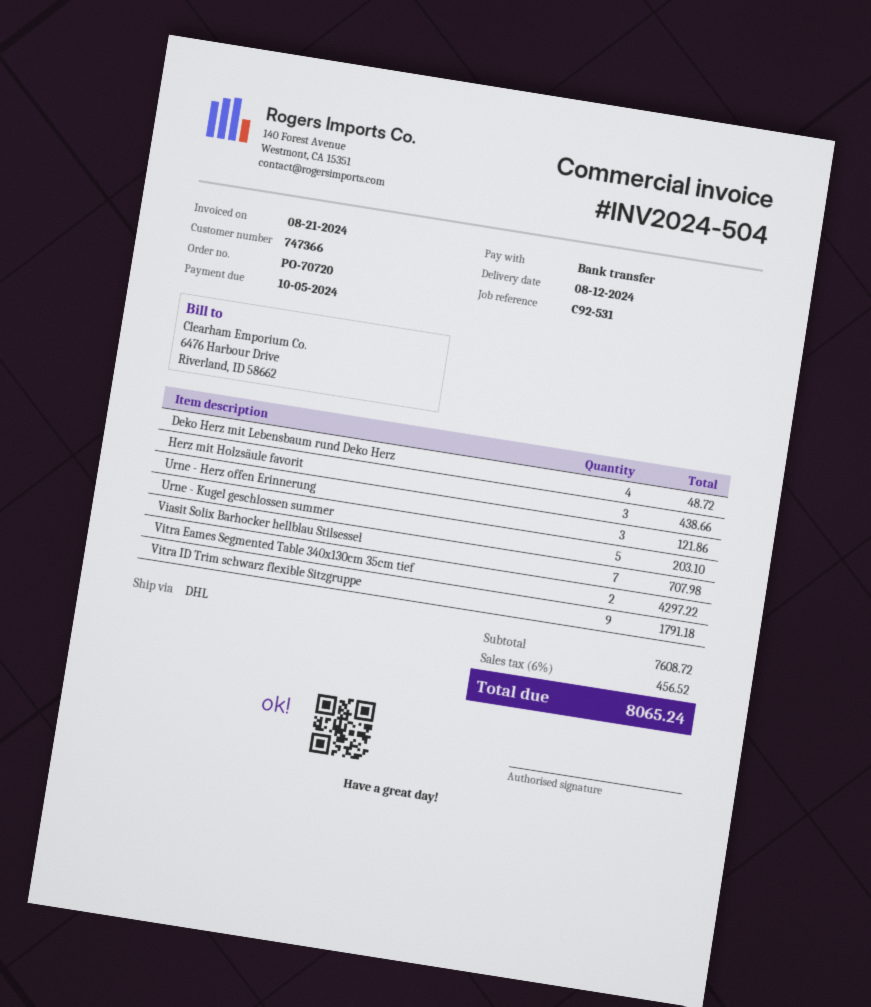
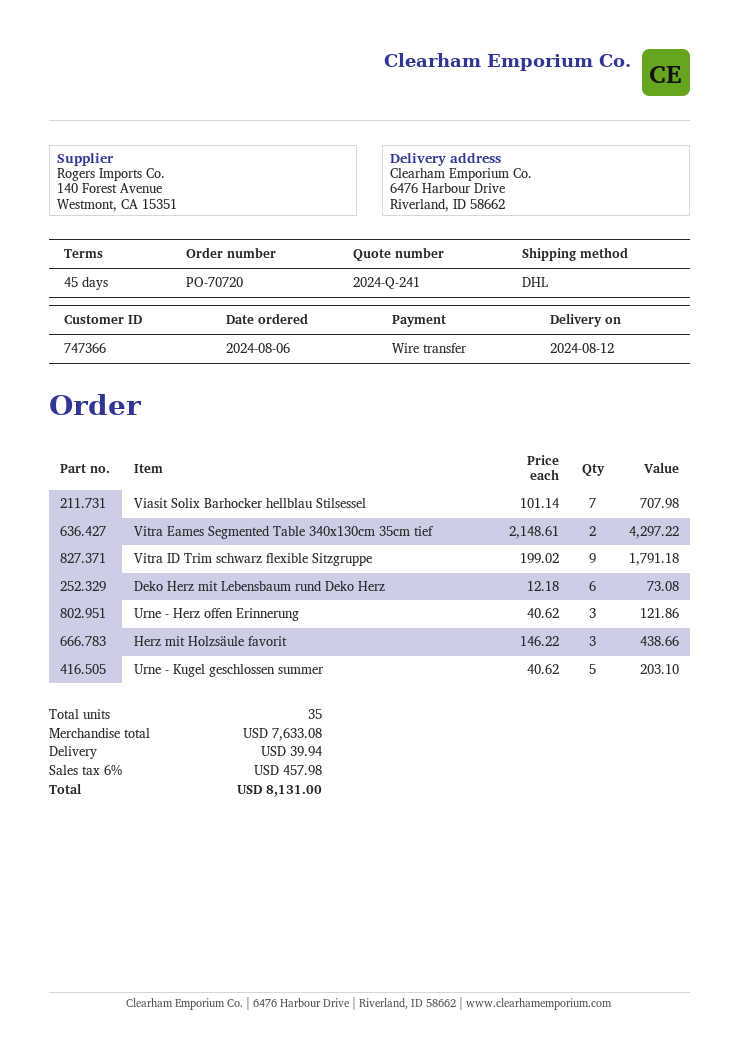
Deko Herz mit Lebensbaum rund Deko Herz: 4 for 48.72 -> 6 for 73.08
subtotal: 7608.72 -> 7633.08
shipping: none -> 39.94
tax: 6% = 456.52 -> 6% = 457.98
total: 8065.24 -> 8131.00

